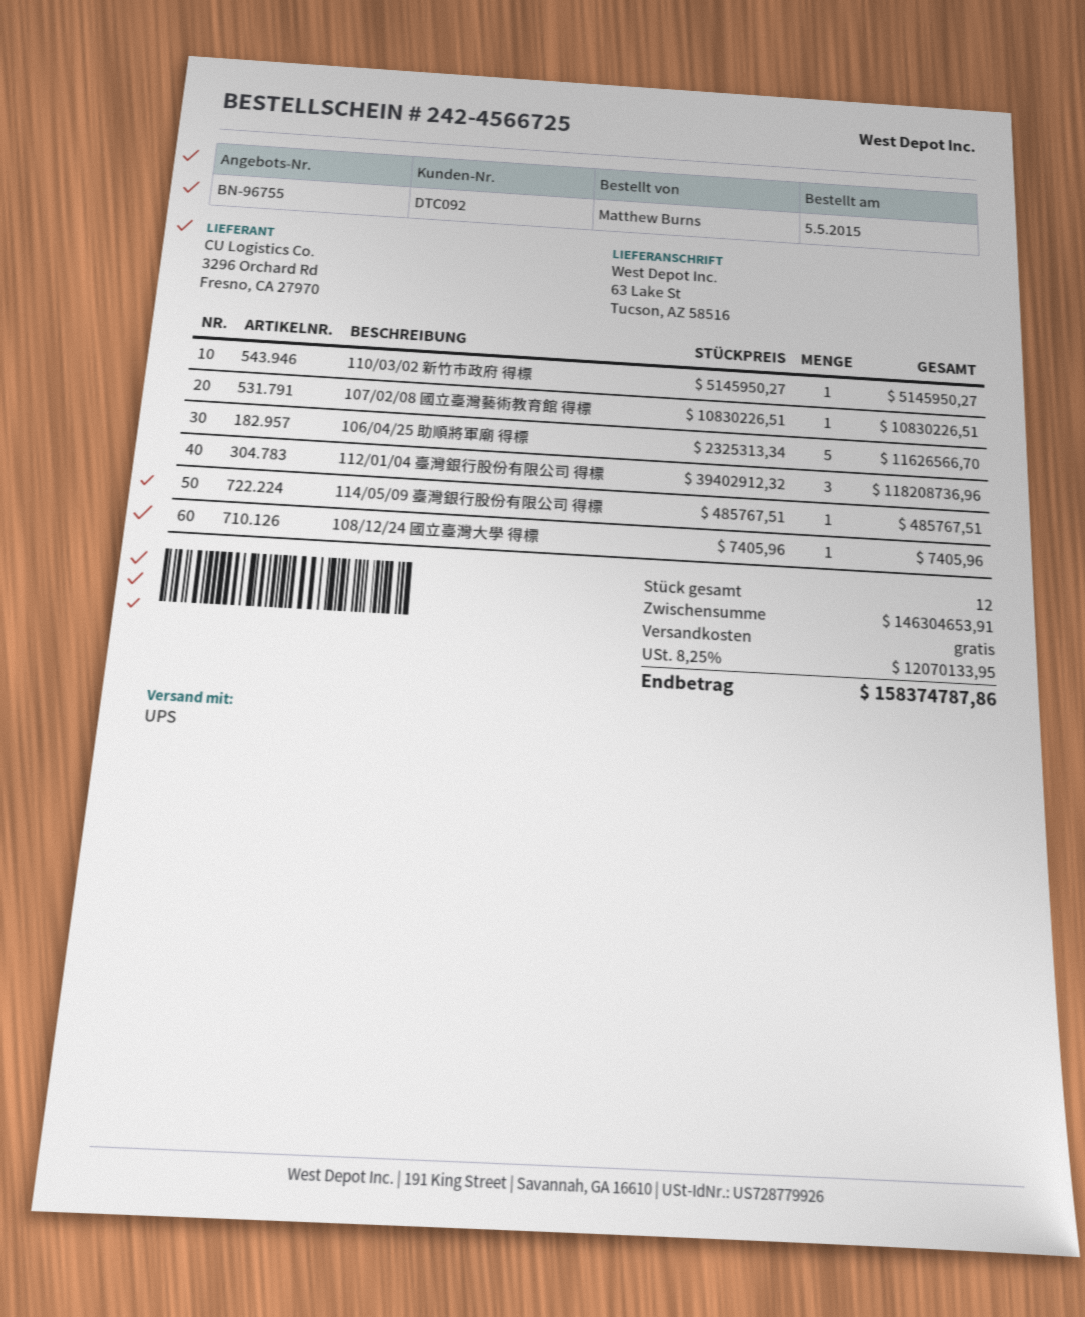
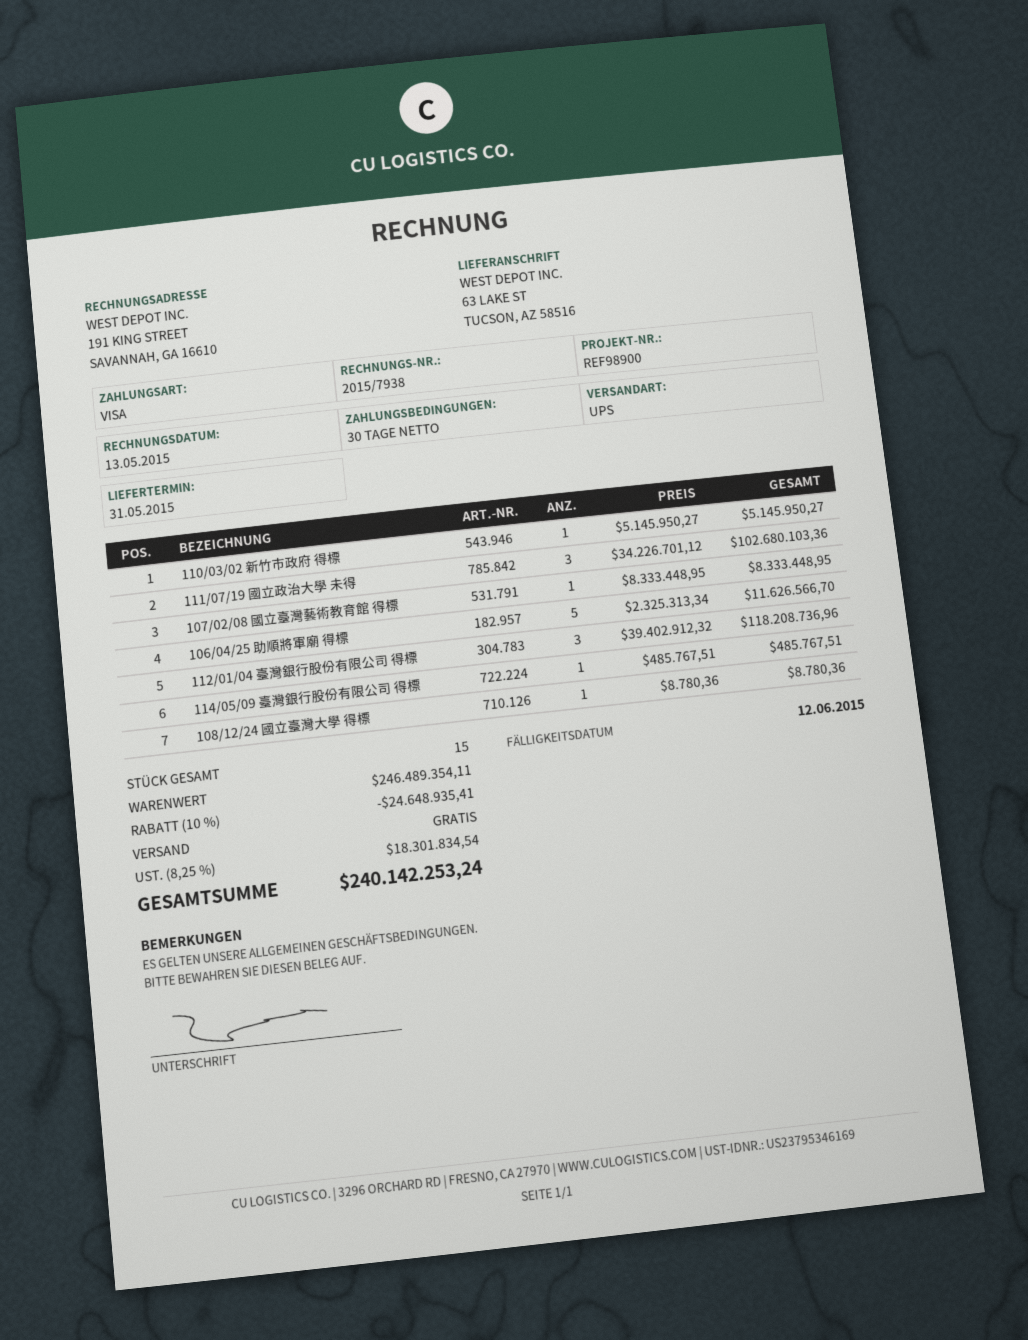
107/02/08 國立臺灣藝術教育館 得標: 1 x 10830226.51 = 10830226.51 -> 1 x 8333448.95 = 8333448.95
108/12/24 國立臺灣大學 得標: 1 x 7405.96 = 7405.96 -> 1 x 8780.36 = 8780.36
111/07/19 國立政治大學 未得: none -> 3 x 34226701.12 = 102680103.36
total quantity: 12 -> 15
subtotal: 146304653.91 -> 246489354.11
discount: none -> 10% = 24648935.41
tax: 8.25% = 12070133.95 -> 8.25% = 18301834.54
total: 158374787.86 -> 240142253.24

